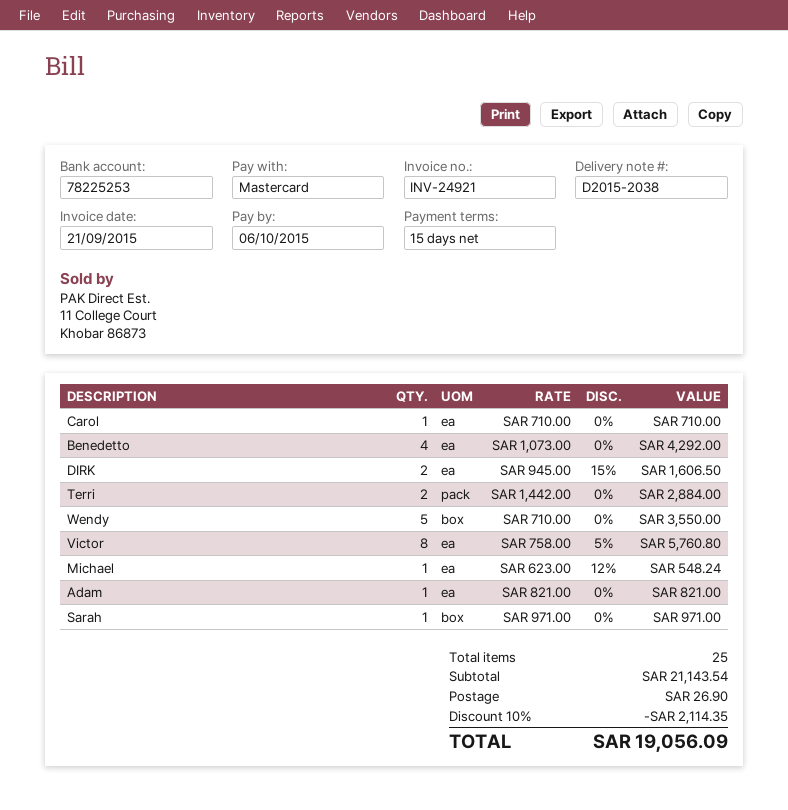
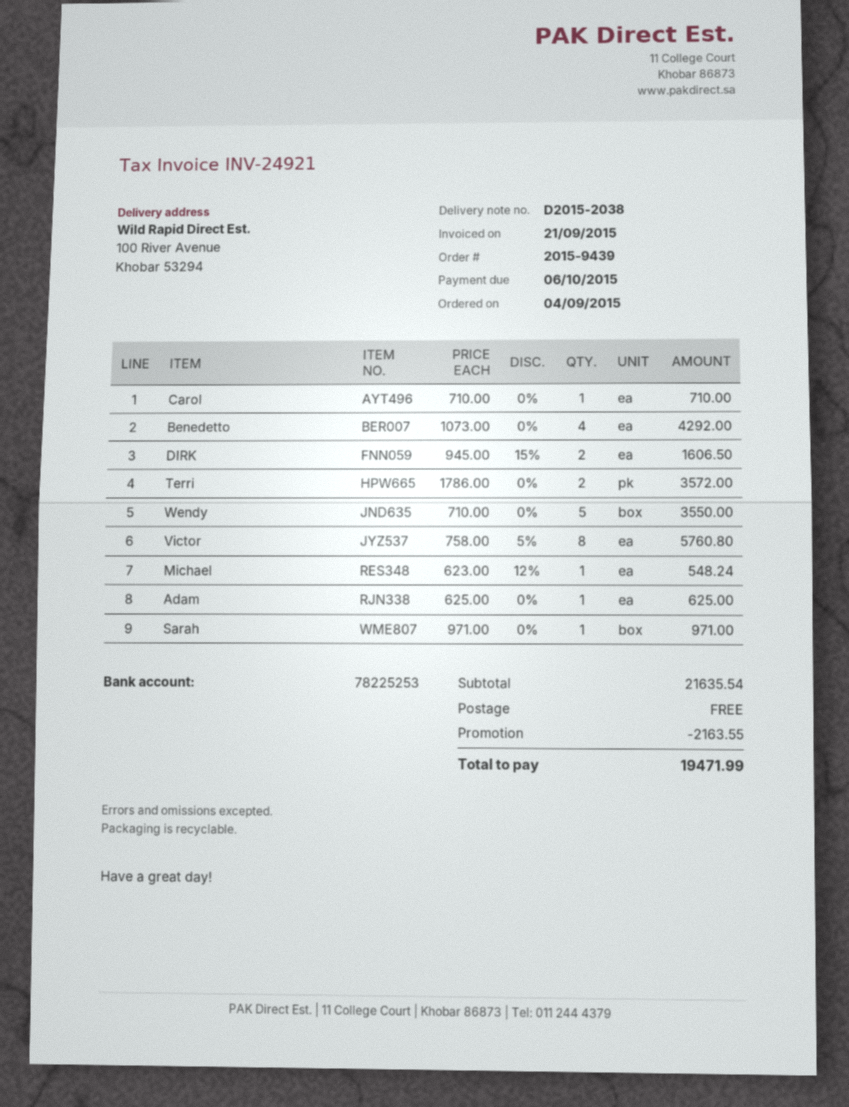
Terri: 2 x 1442.00 = 2884.00 -> 2 x 1786.00 = 3572.00
Adam: 1 x 821.00 = 821.00 -> 1 x 625.00 = 625.00
subtotal: 21143.54 -> 21635.54
discount: 2114.35 -> 2163.55
shipping: 26.90 -> 0.00
total: 19056.09 -> 19471.99

